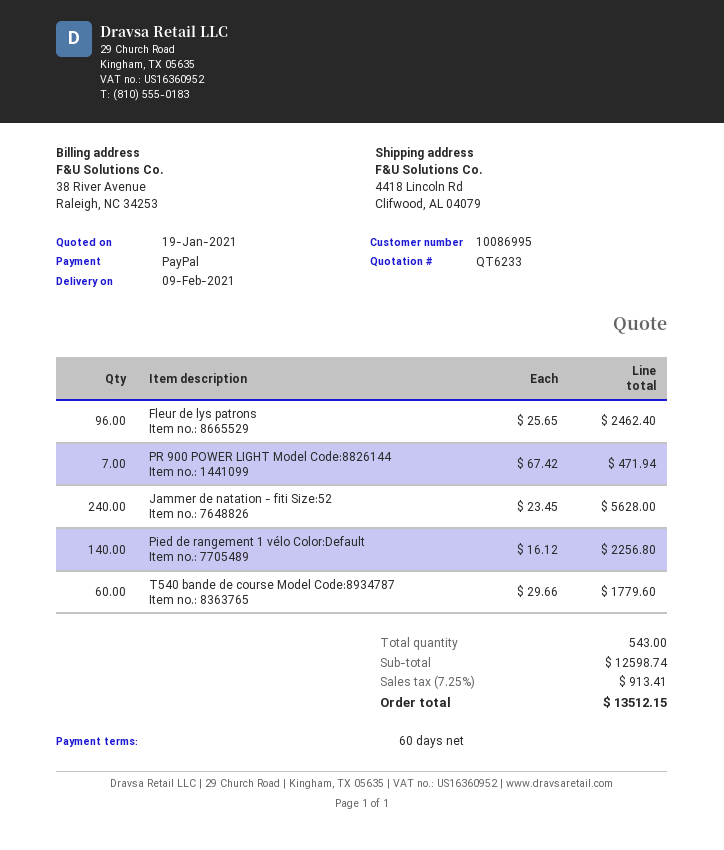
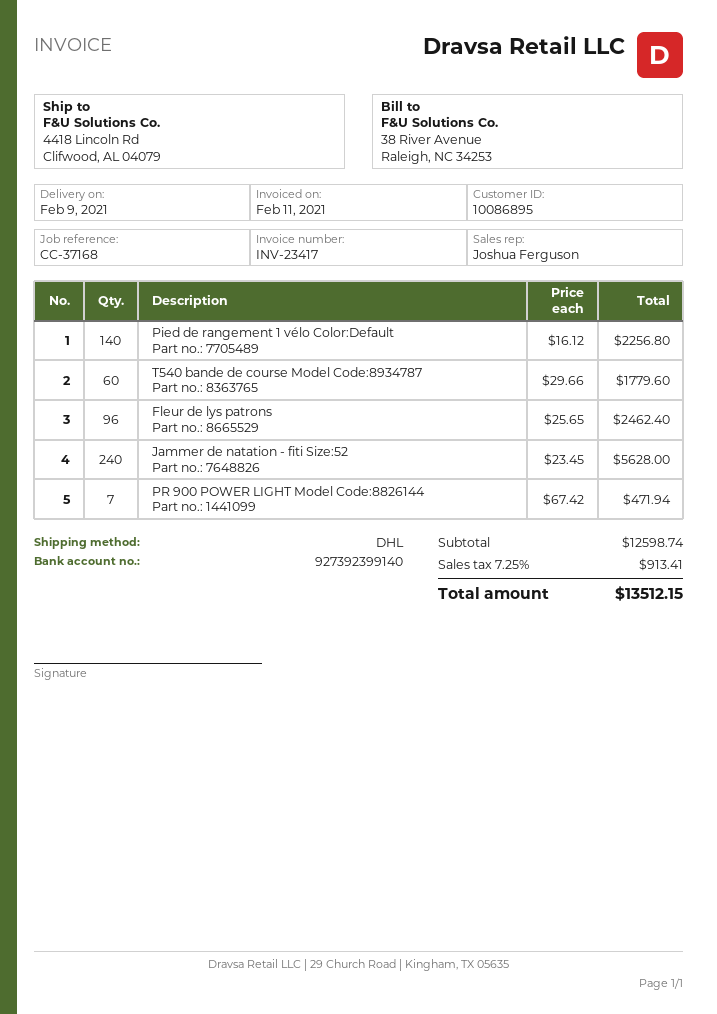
customer number: 10086995 -> 10086895

